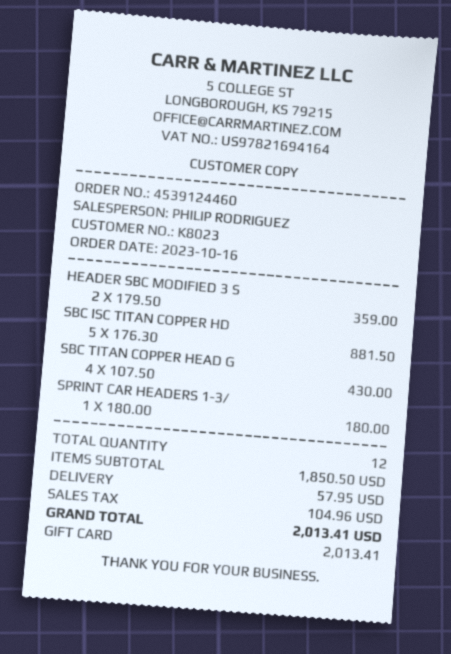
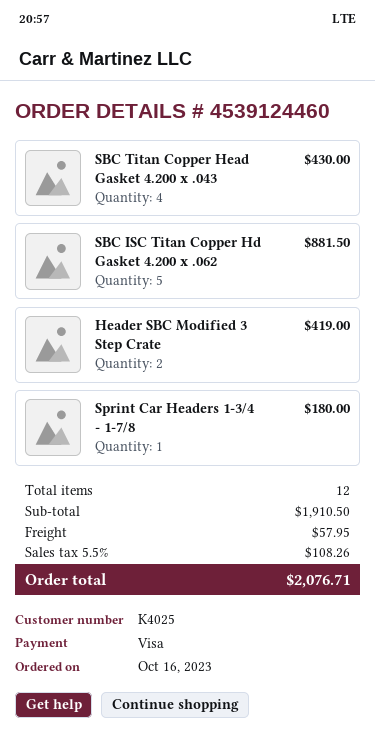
customer number: K8023 -> K4025
payment method: gift card -> Visa
HEADER SBC MODIFIED 3 S: 2 for 359.00 -> 2 for 419.00
subtotal: 1850.50 -> 1910.50
tax: 104.96 -> 108.26
total: 2013.41 -> 2076.71

